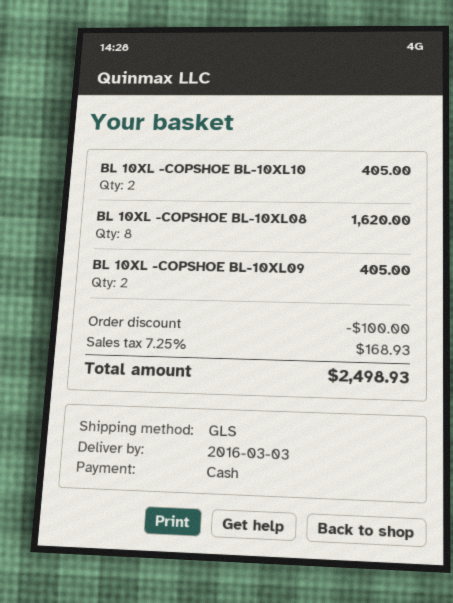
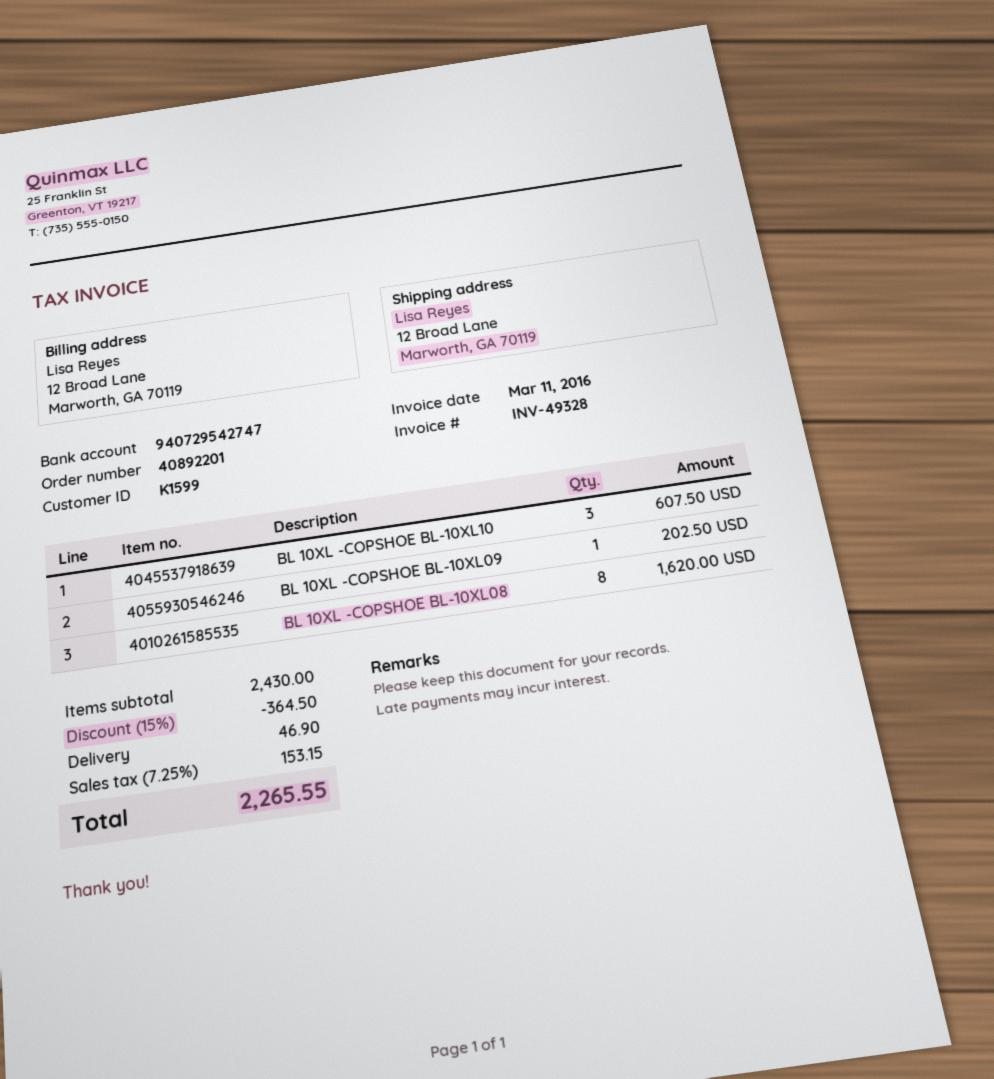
BL 10XL -COPSHOE BL-10XL10: 2 for 405.00 -> 3 for 607.50
BL 10XL -COPSHOE BL-10XL09: 2 for 405.00 -> 1 for 202.50
discount: 100.00 -> 364.50
shipping: none -> 46.90
tax: 7.25% = 168.93 -> 7.25% = 153.15
total: 2498.93 -> 2265.55

